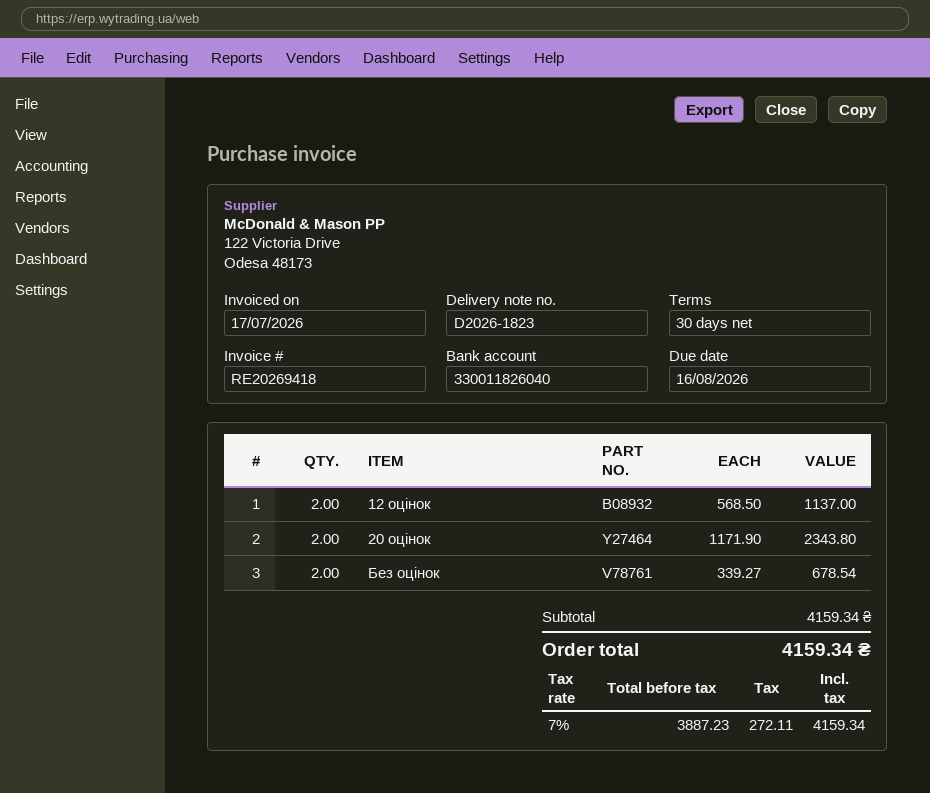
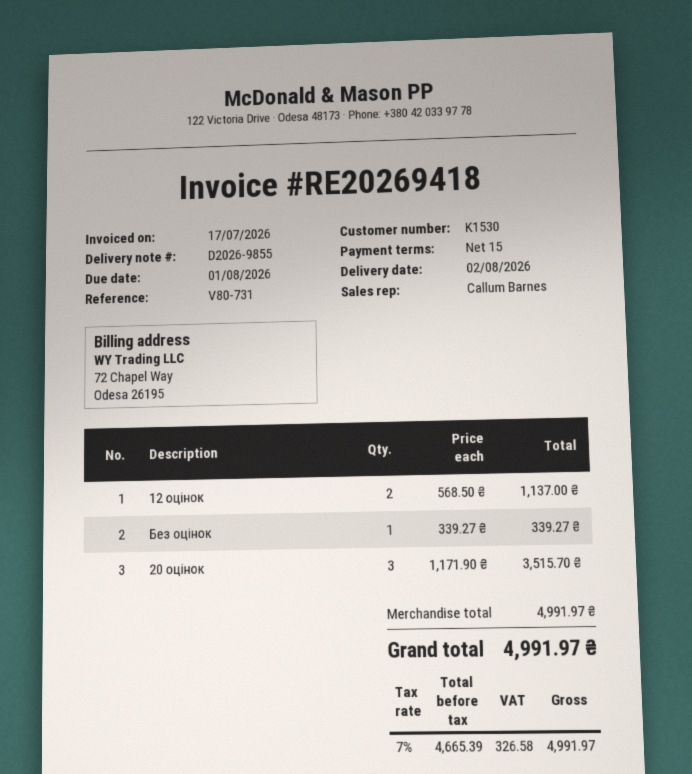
delivery note number: D2026-1823 -> D2026-9855
payment terms: 30 days -> 15 days
due date: 2026-08-16 -> 2026-08-01
20 оцінок: 2 x 1171.90 = 2343.80 -> 3 x 1171.90 = 3515.70
Без оцінок: 2 x 339.27 = 678.54 -> 1 x 339.27 = 339.27
subtotal: 4159.34 -> 4991.97
net: 3887.23 -> 4665.39
tax: 7% = 272.11 -> 7% = 326.58
total: 4159.34 -> 4991.97

